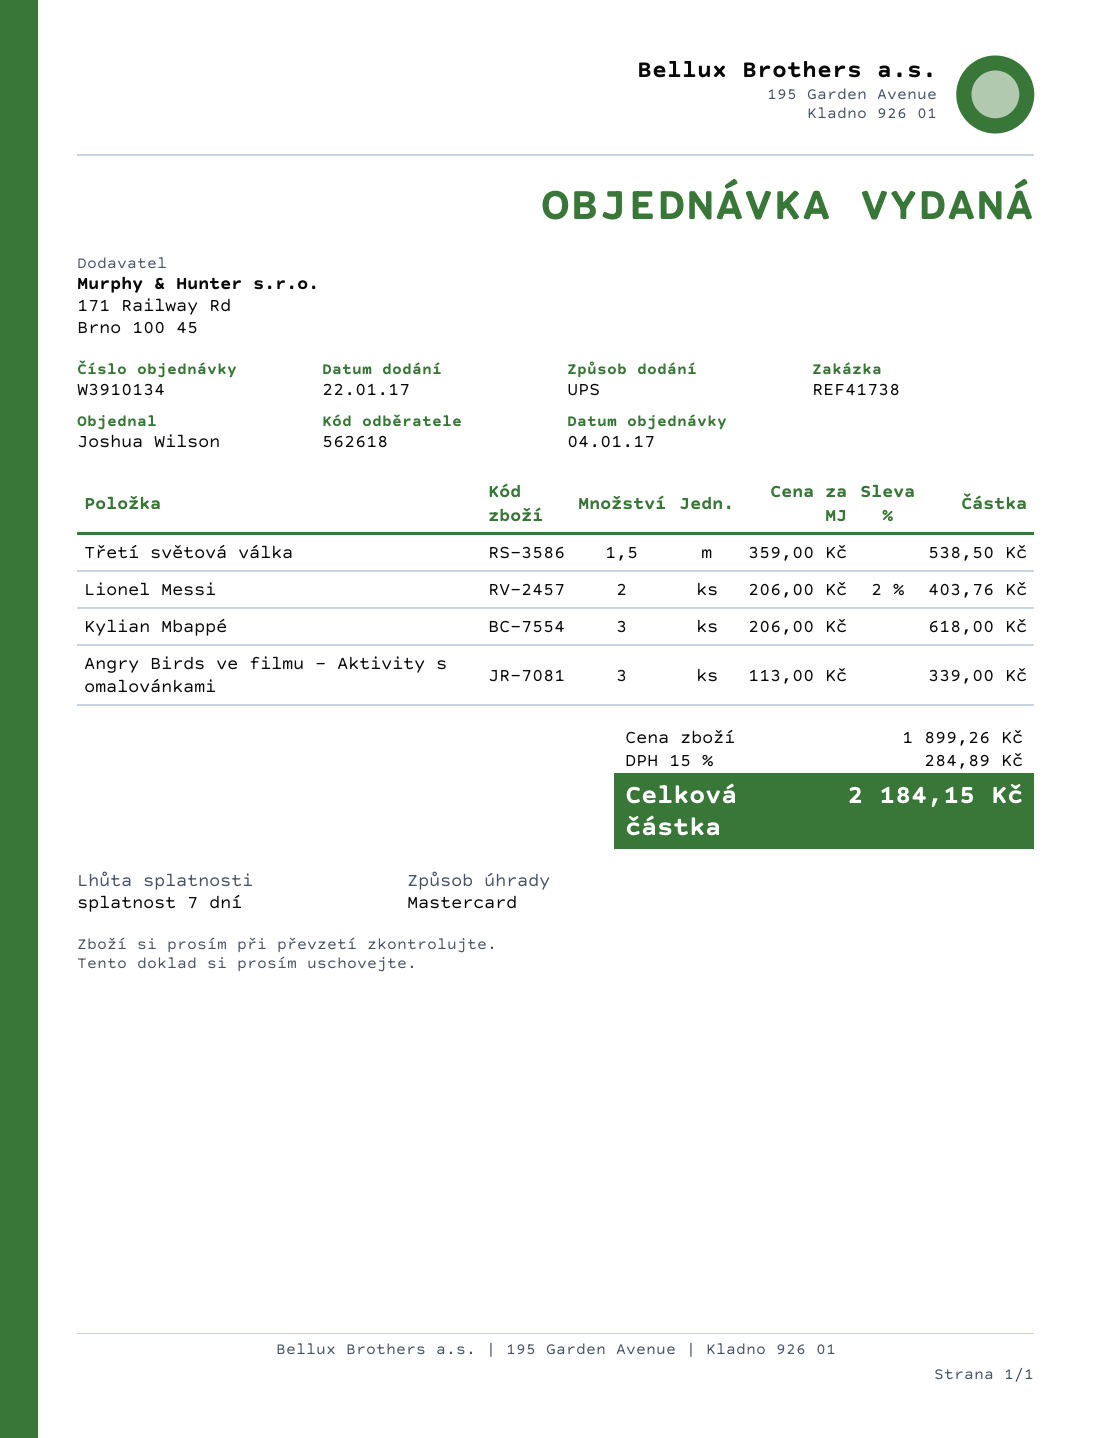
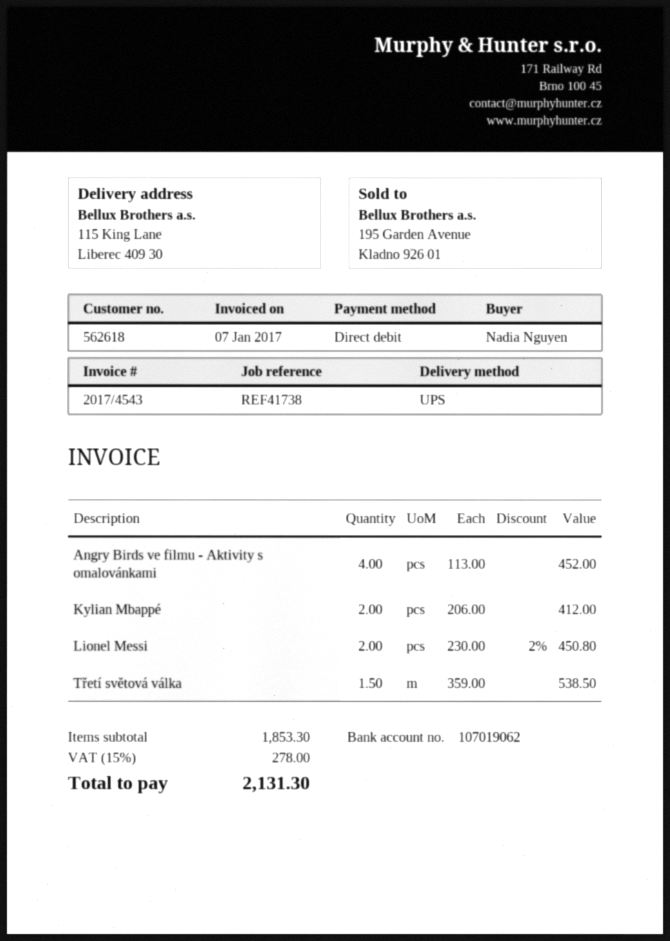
ordered by: Joshua Wilson -> Nadia Nguyen
payment method: Mastercard -> direct debit
Lionel Messi: 2 x 206.00 - 2% = 403.76 -> 2 x 230.00 - 2% = 450.80
Kylian Mbappé: 3 x 206.00 = 618.00 -> 2 x 206.00 = 412.00
Angry Birds ve filmu - Aktivity s omalovánkami: 3 x 113.00 = 339.00 -> 4 x 113.00 = 452.00
subtotal: 1899.26 -> 1853.30
tax: 15% = 284.89 -> 15% = 278.00
total: 2184.15 -> 2131.30

